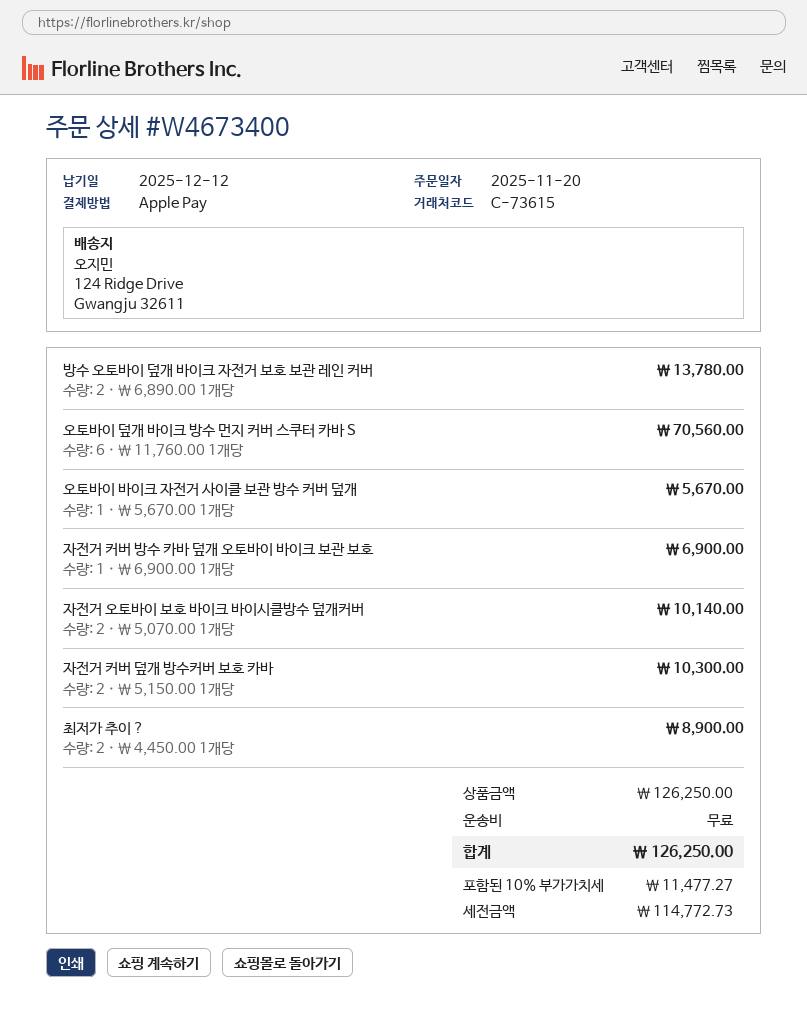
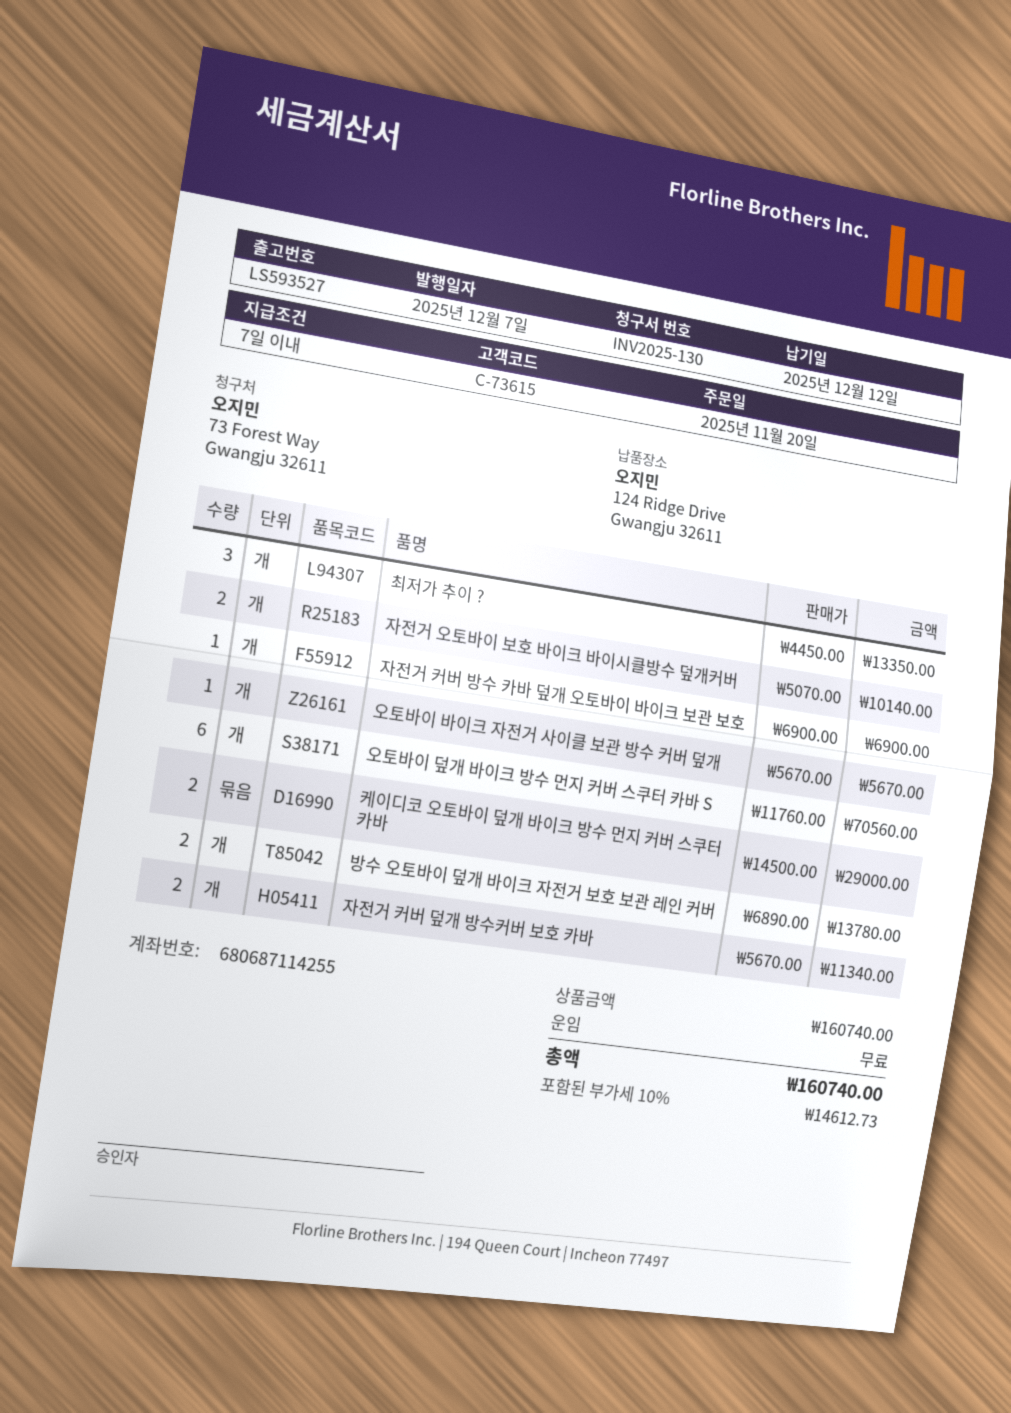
자전거 커버 덮개 방수커버 보호 카바: 2 x 5150.00 = 10300.00 -> 2 x 5670.00 = 11340.00
최저가 추이 ?: 2 x 4450.00 = 8900.00 -> 3 x 4450.00 = 13350.00
케이디코 오토바이 덮개 바이크 방수 먼지 커버 스쿠터 카바: none -> 2 x 14500.00 = 29000.00
subtotal: 126250.00 -> 160740.00
tax: 10% = 11477.27 -> 10% = 14612.73
total: 126250.00 -> 160740.00

